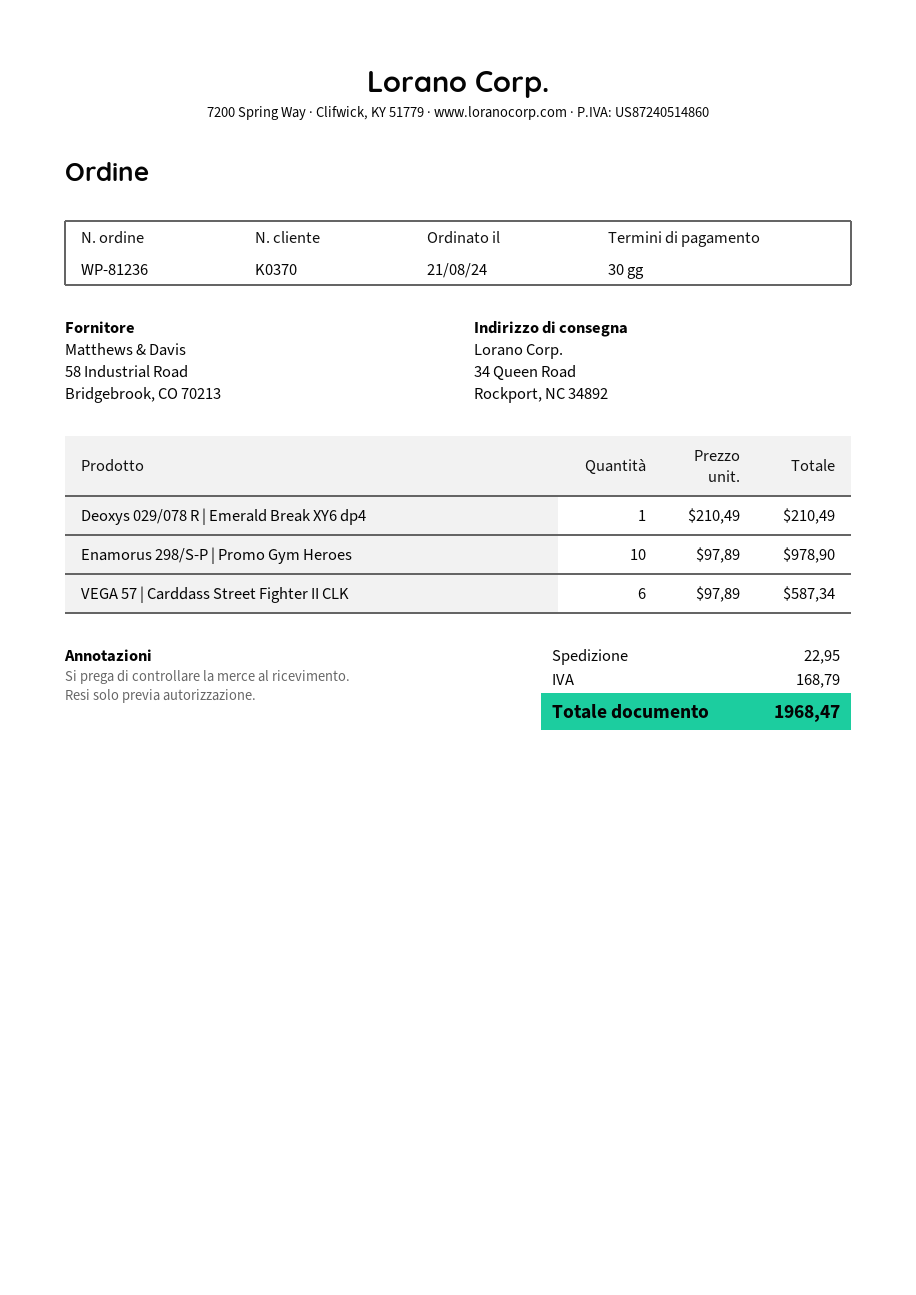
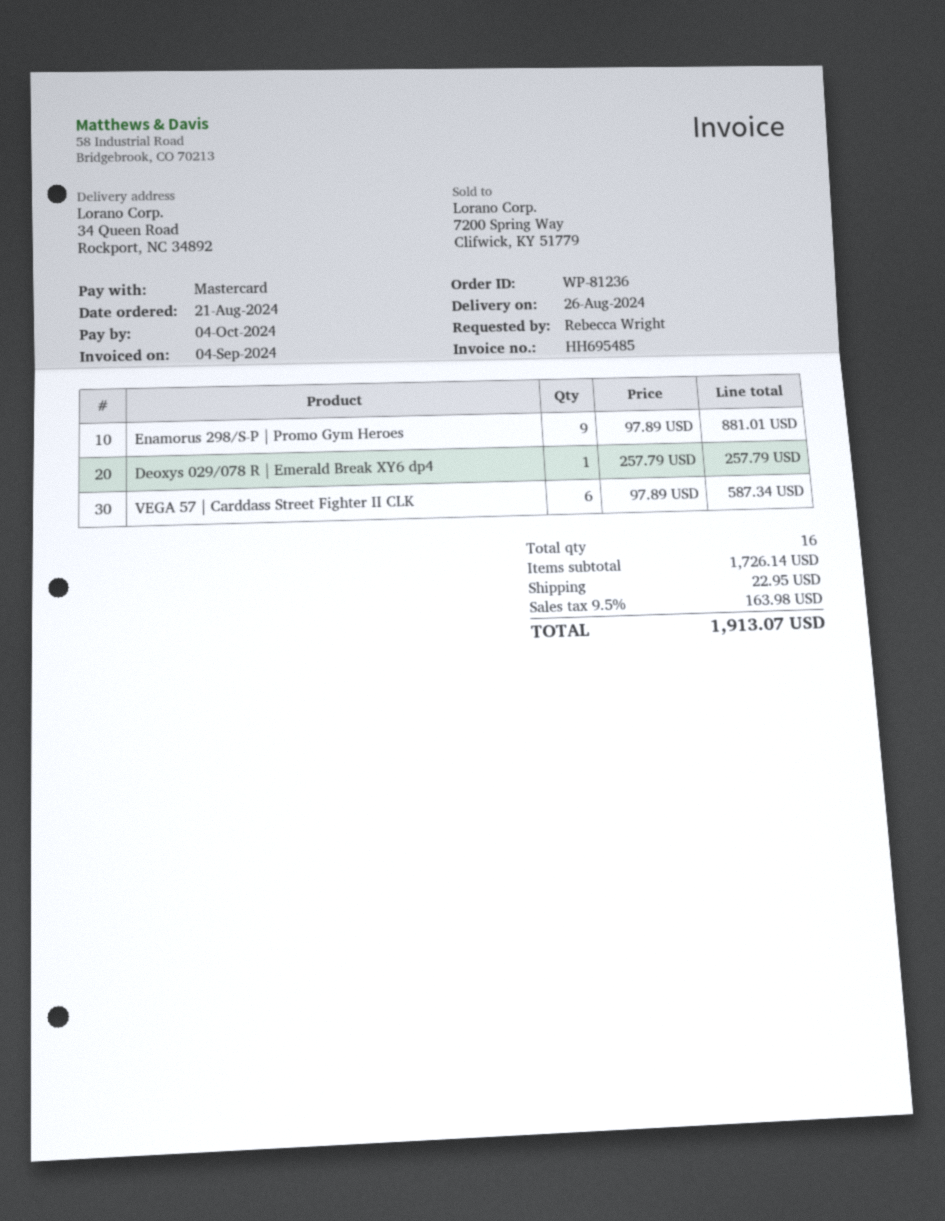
Deoxys 029/078 R | Emerald Break XY6 dp4: 1 x 210.49 = 210.49 -> 1 x 257.79 = 257.79
Enamorus 298/S-P | Promo Gym Heroes: 10 x 97.89 = 978.90 -> 9 x 97.89 = 881.01
tax: 168.79 -> 163.98
total: 1968.47 -> 1913.07

